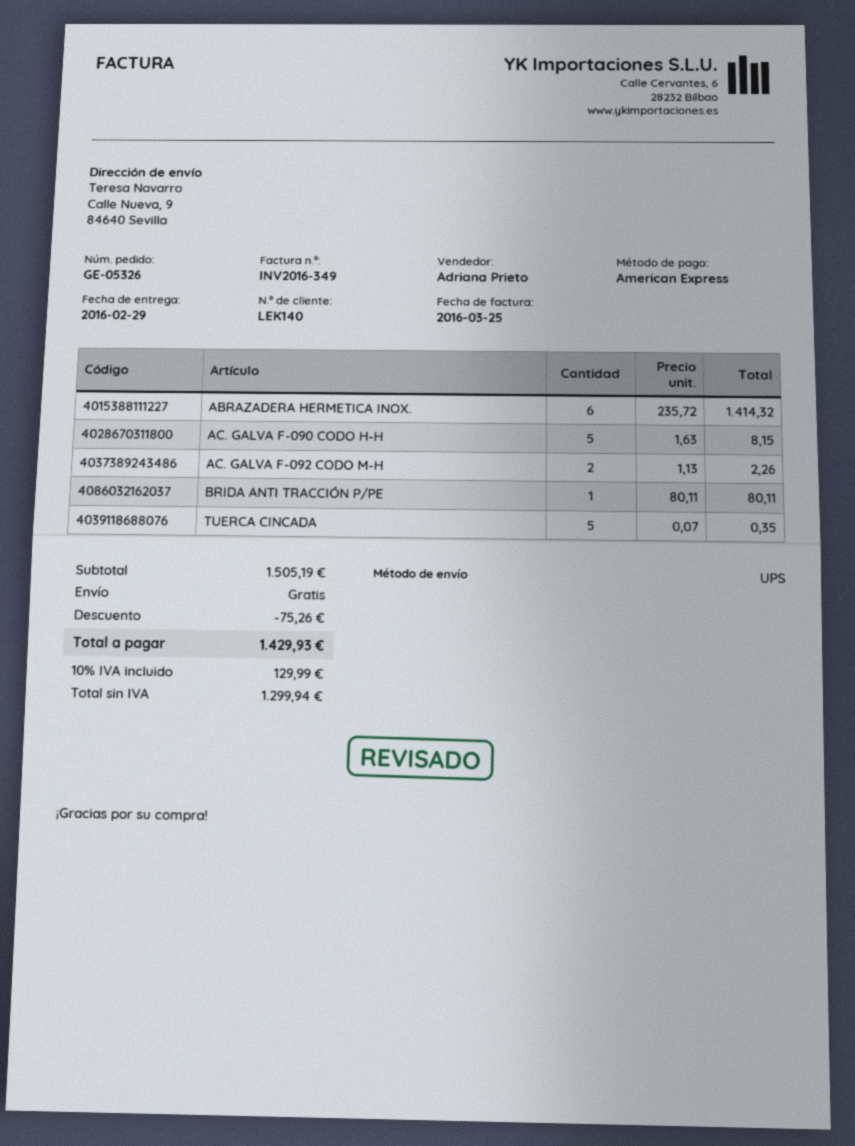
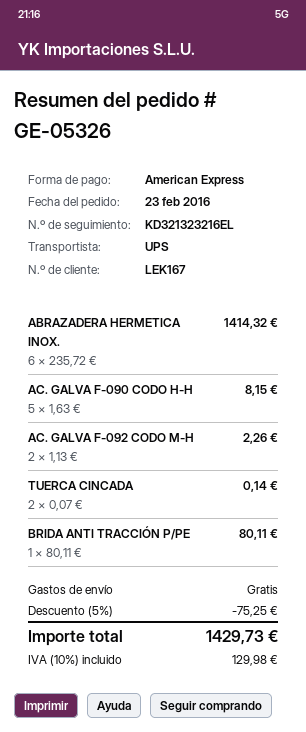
customer number: LEK140 -> LEK167
TUERCA CINCADA: 5 x 0.07 = 0.35 -> 2 x 0.07 = 0.14
discount: 75.26 -> 75.25
tax: 10% = 129.99 -> 10% = 129.98
total: 1429.93 -> 1429.73

